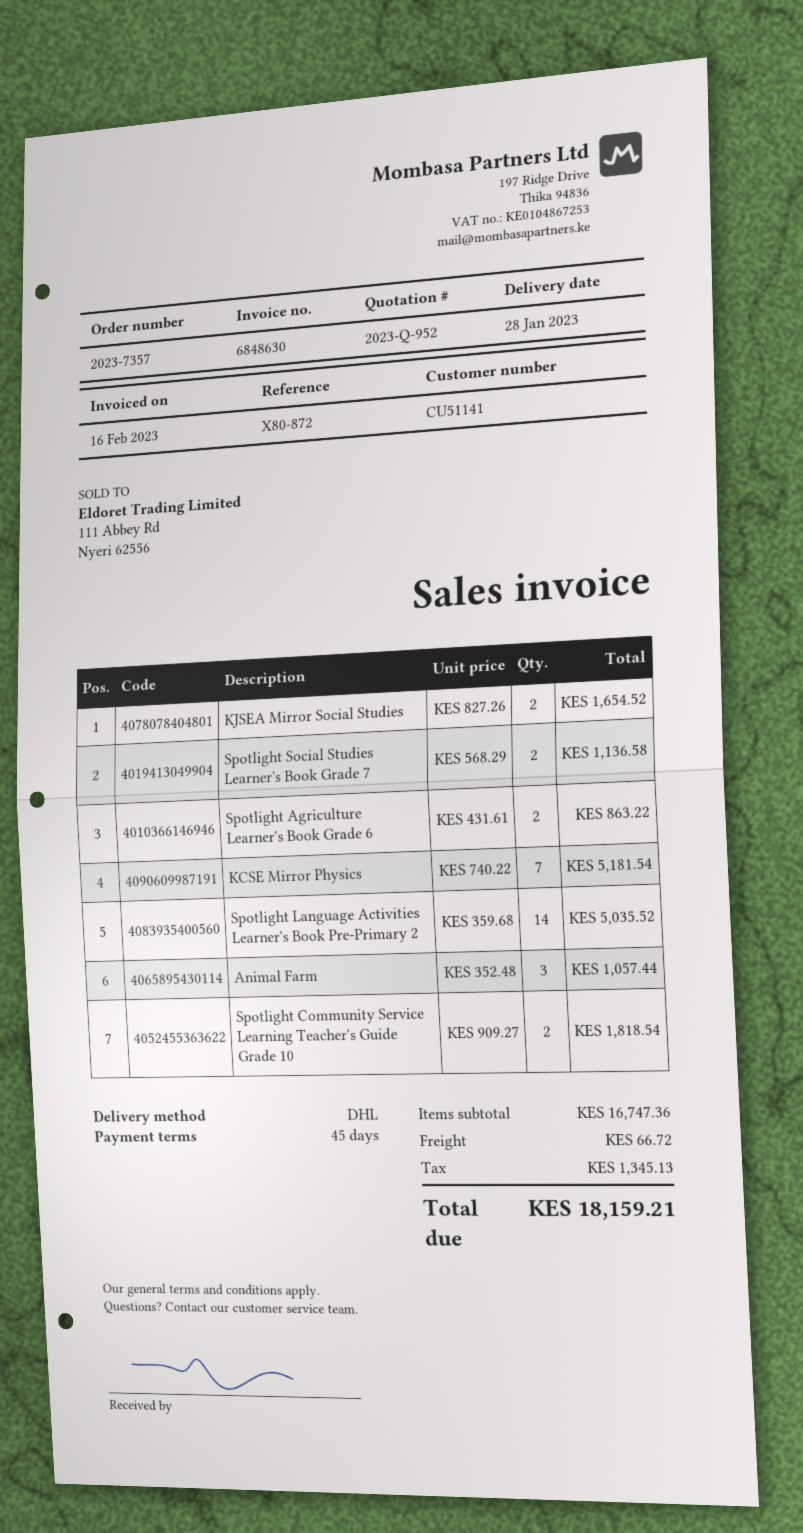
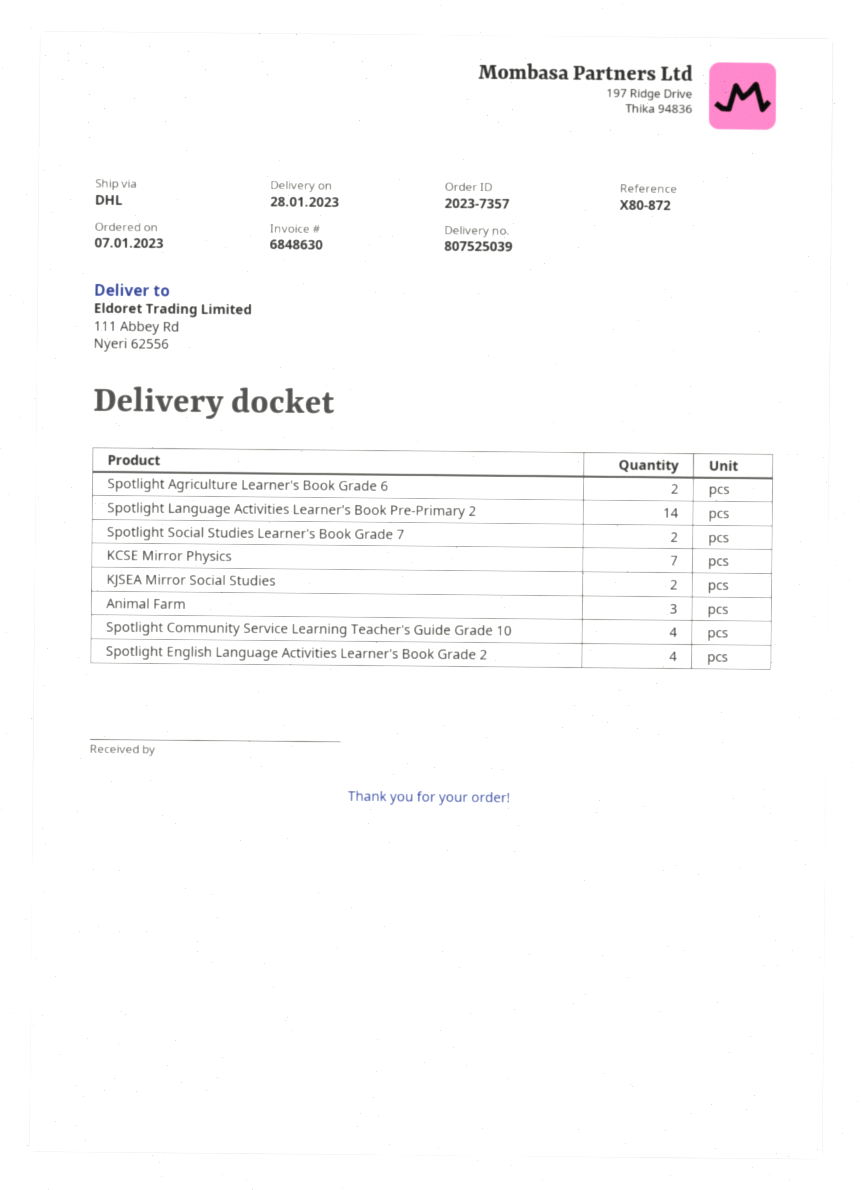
Spotlight Community Service Learning Teacher's Guide Grade 10: 2 -> 4
Spotlight English Language Activities Learner's Book Grade 2: none -> 4

